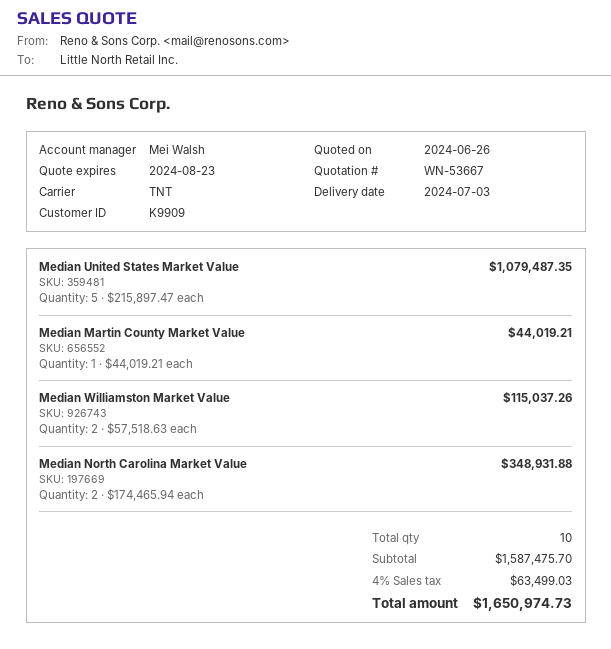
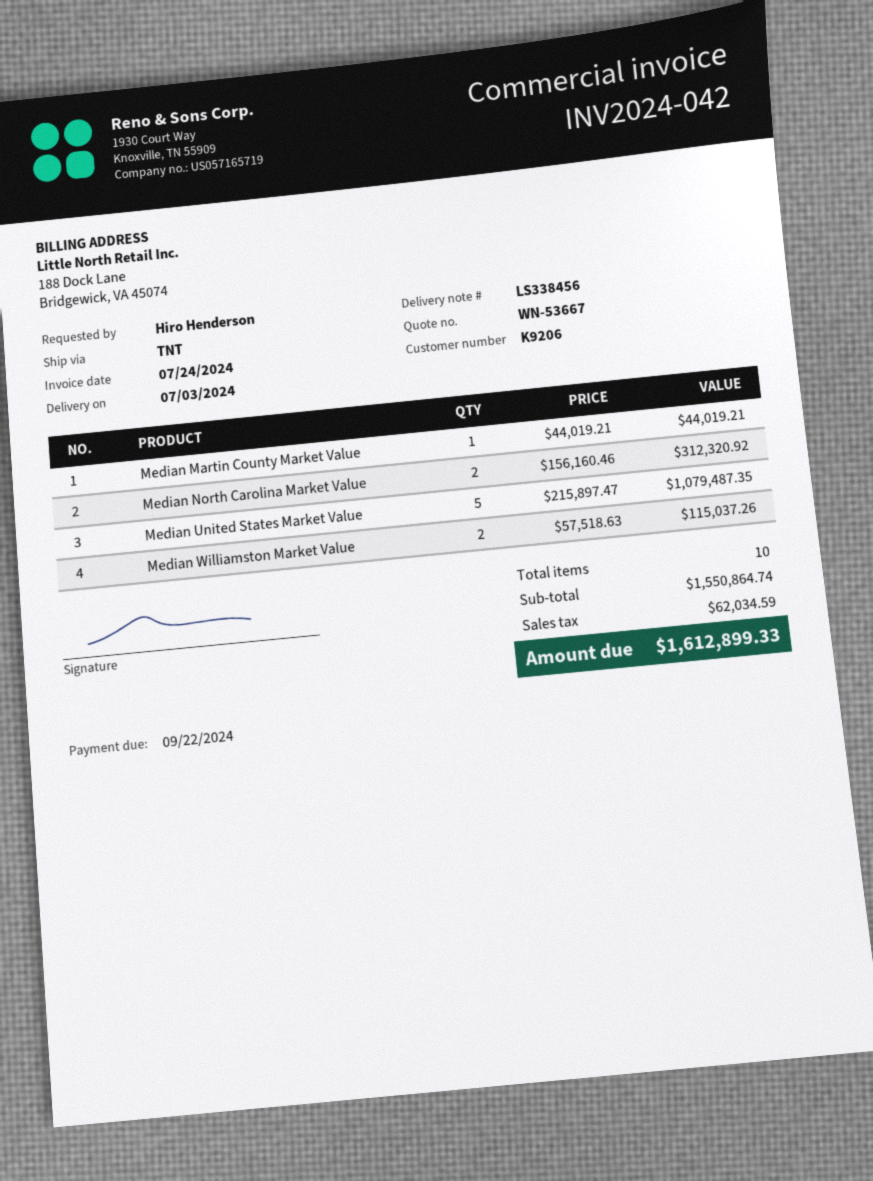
customer number: K9909 -> K9206
Median North Carolina Market Value: 2 x 174465.94 = 348931.88 -> 2 x 156160.46 = 312320.92
subtotal: 1587475.70 -> 1550864.74
tax: 63499.03 -> 62034.59
total: 1650974.73 -> 1612899.33

